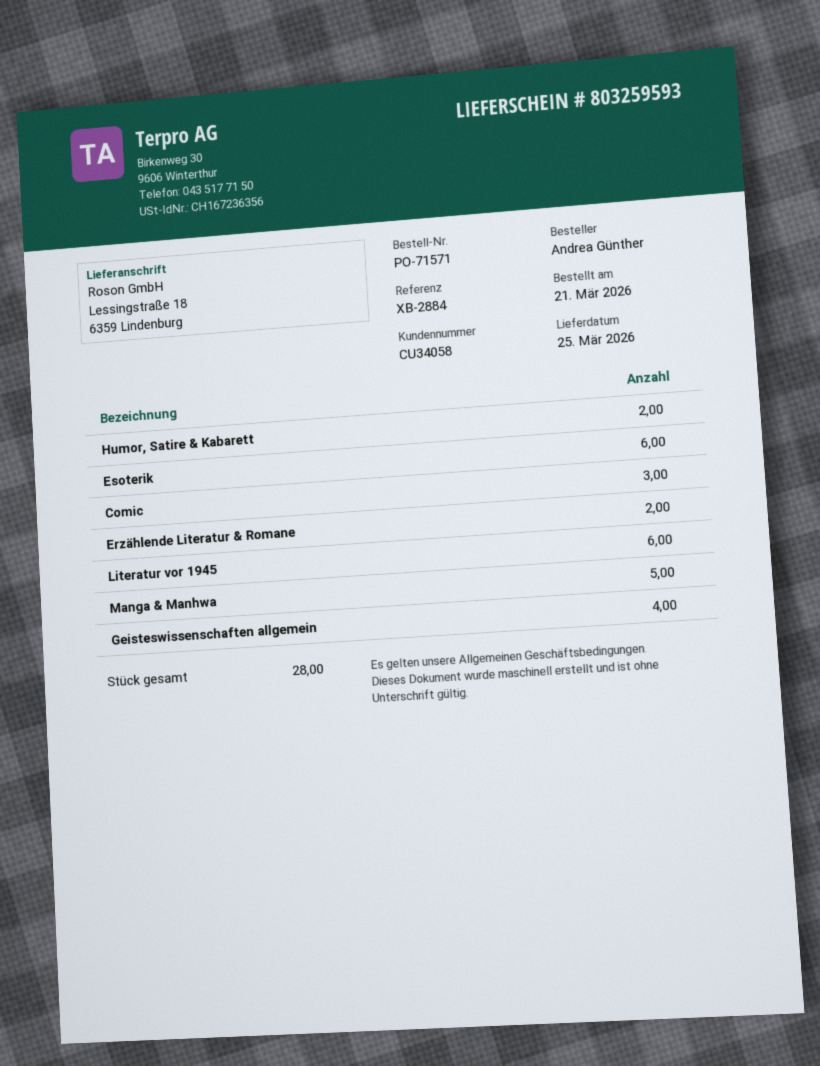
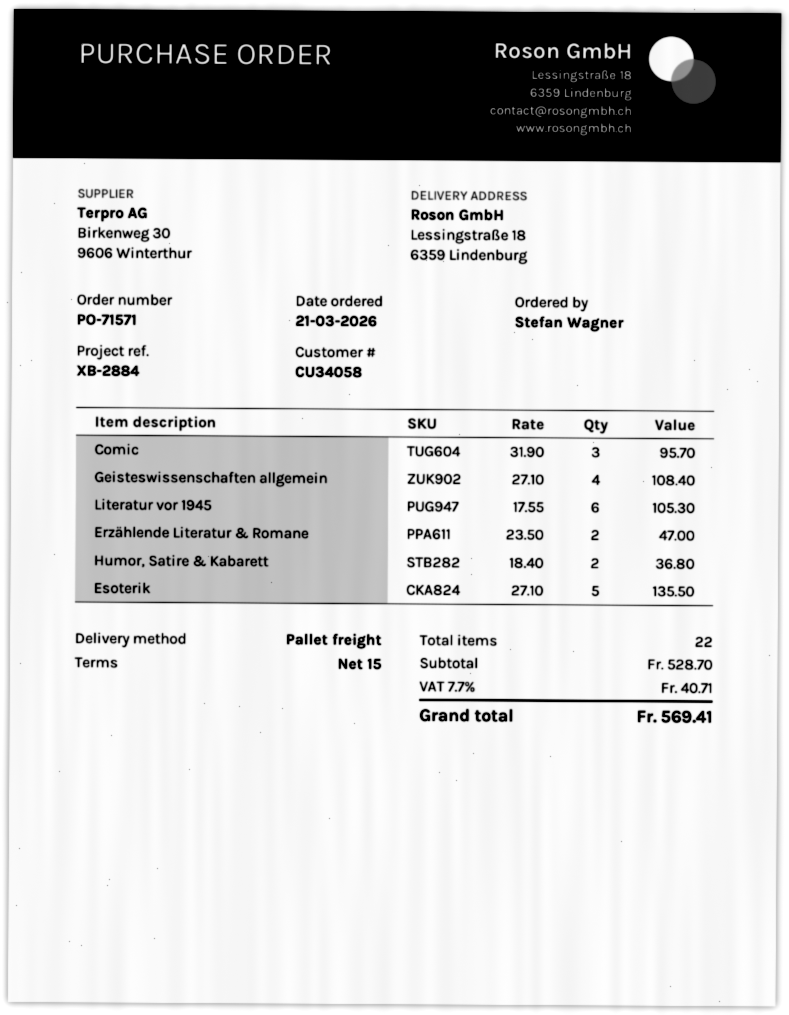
ordered by: Andrea Günther -> Stefan Wagner
Esoterik: 6 -> 5
Manga & Manhwa: 5 -> none
total quantity: 28 -> 22

